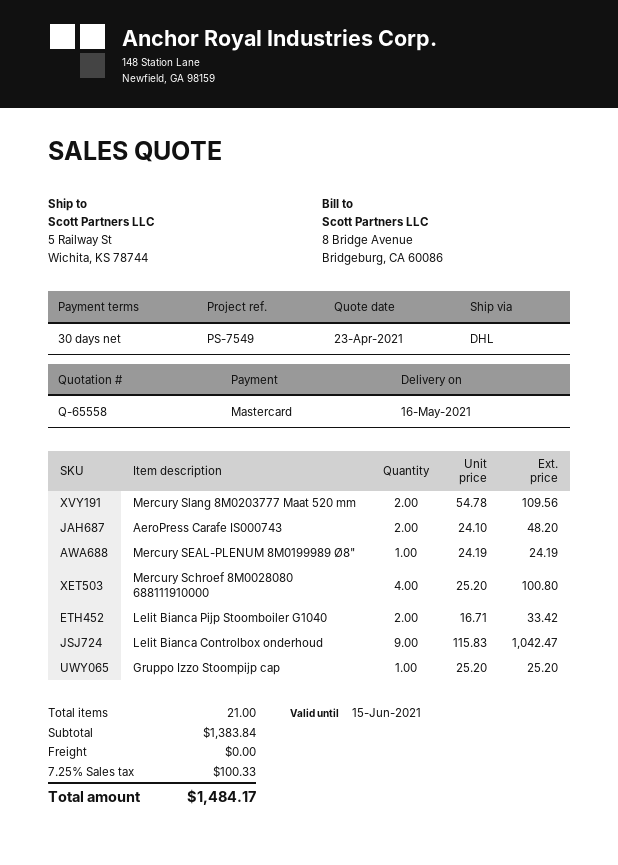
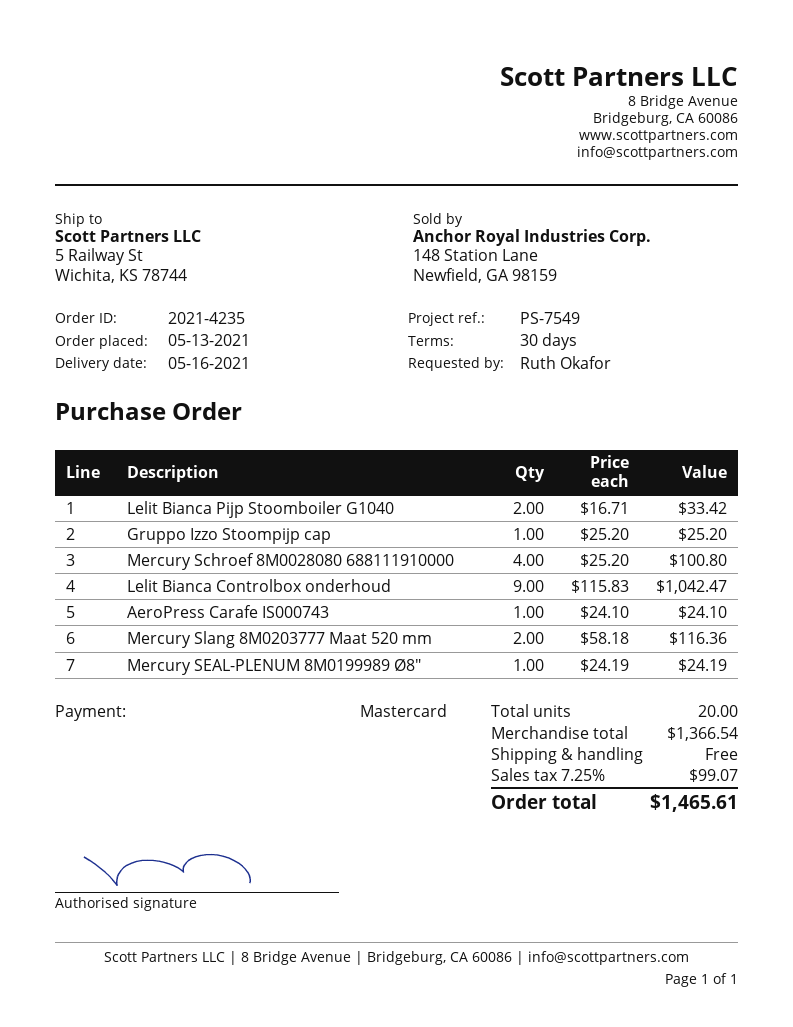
Mercury Slang 8M0203777 Maat 520 mm: 2 x 54.78 = 109.56 -> 2 x 58.18 = 116.36
AeroPress Carafe IS000743: 2 x 24.10 = 48.20 -> 1 x 24.10 = 24.10
total quantity: 21 -> 20
subtotal: 1383.84 -> 1366.54
tax: 7.25% = 100.33 -> 7.25% = 99.07
total: 1484.17 -> 1465.61

